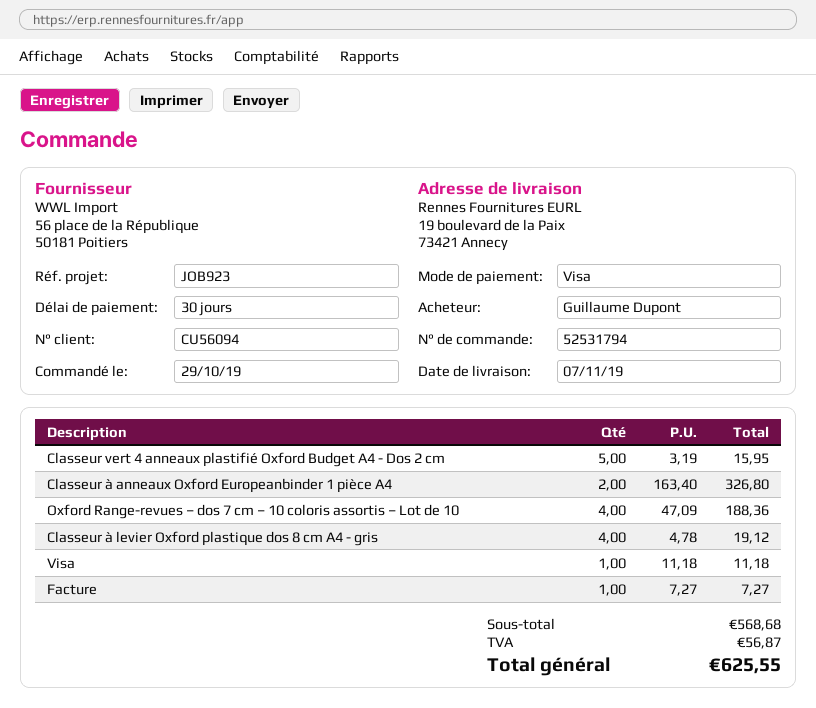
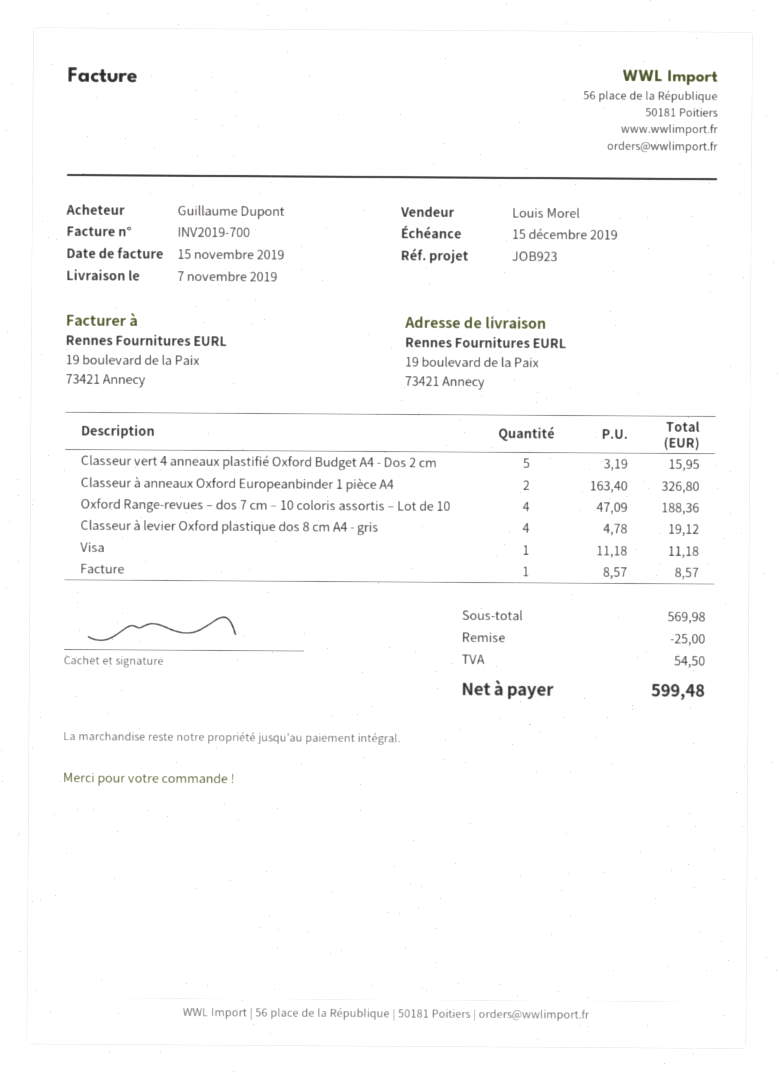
Facture: 1 x 7.27 = 7.27 -> 1 x 8.57 = 8.57
subtotal: 568.68 -> 569.98
discount: none -> 25.00
tax: 56.87 -> 54.50
total: 625.55 -> 599.48

